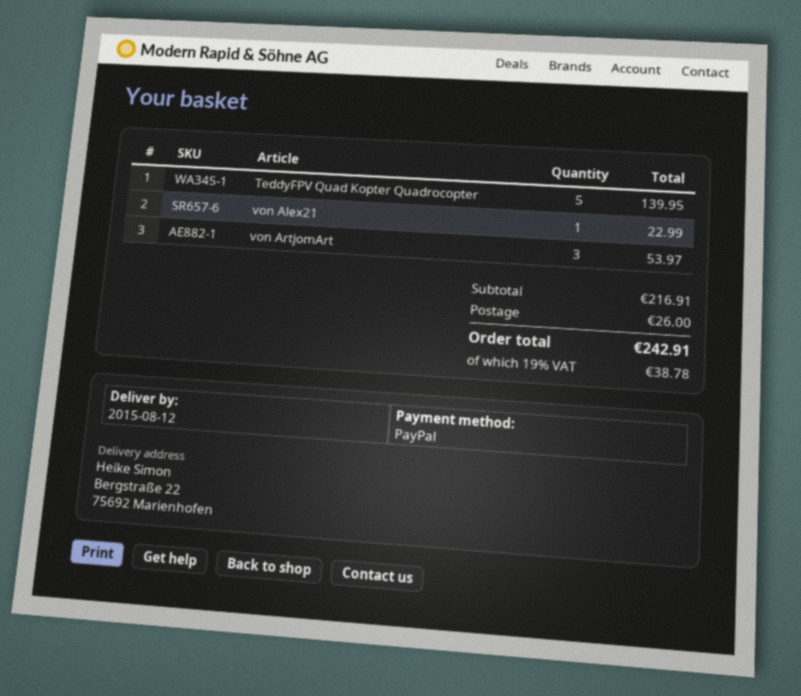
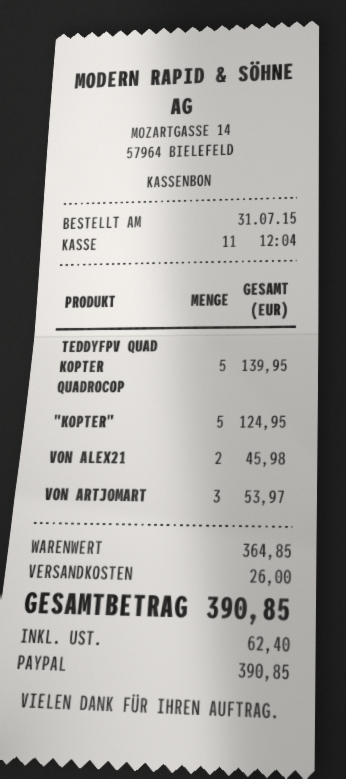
von Alex21: 1 for 22.99 -> 2 for 45.98
"KOPTER": none -> 5 for 124.95
subtotal: 216.91 -> 364.85
tax: 38.78 -> 62.40
total: 242.91 -> 390.85

